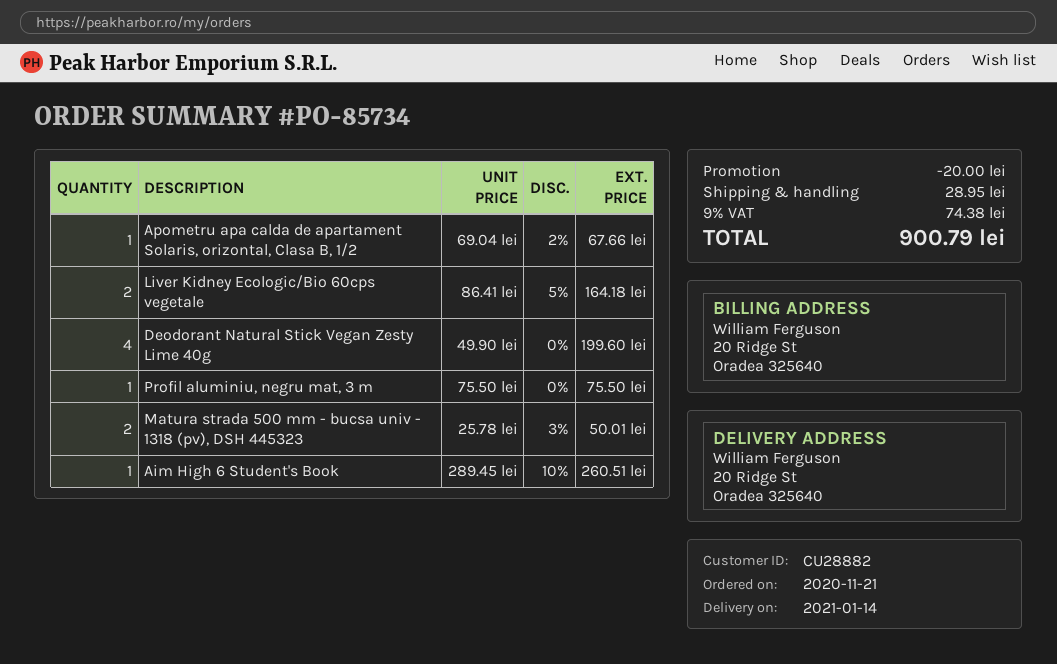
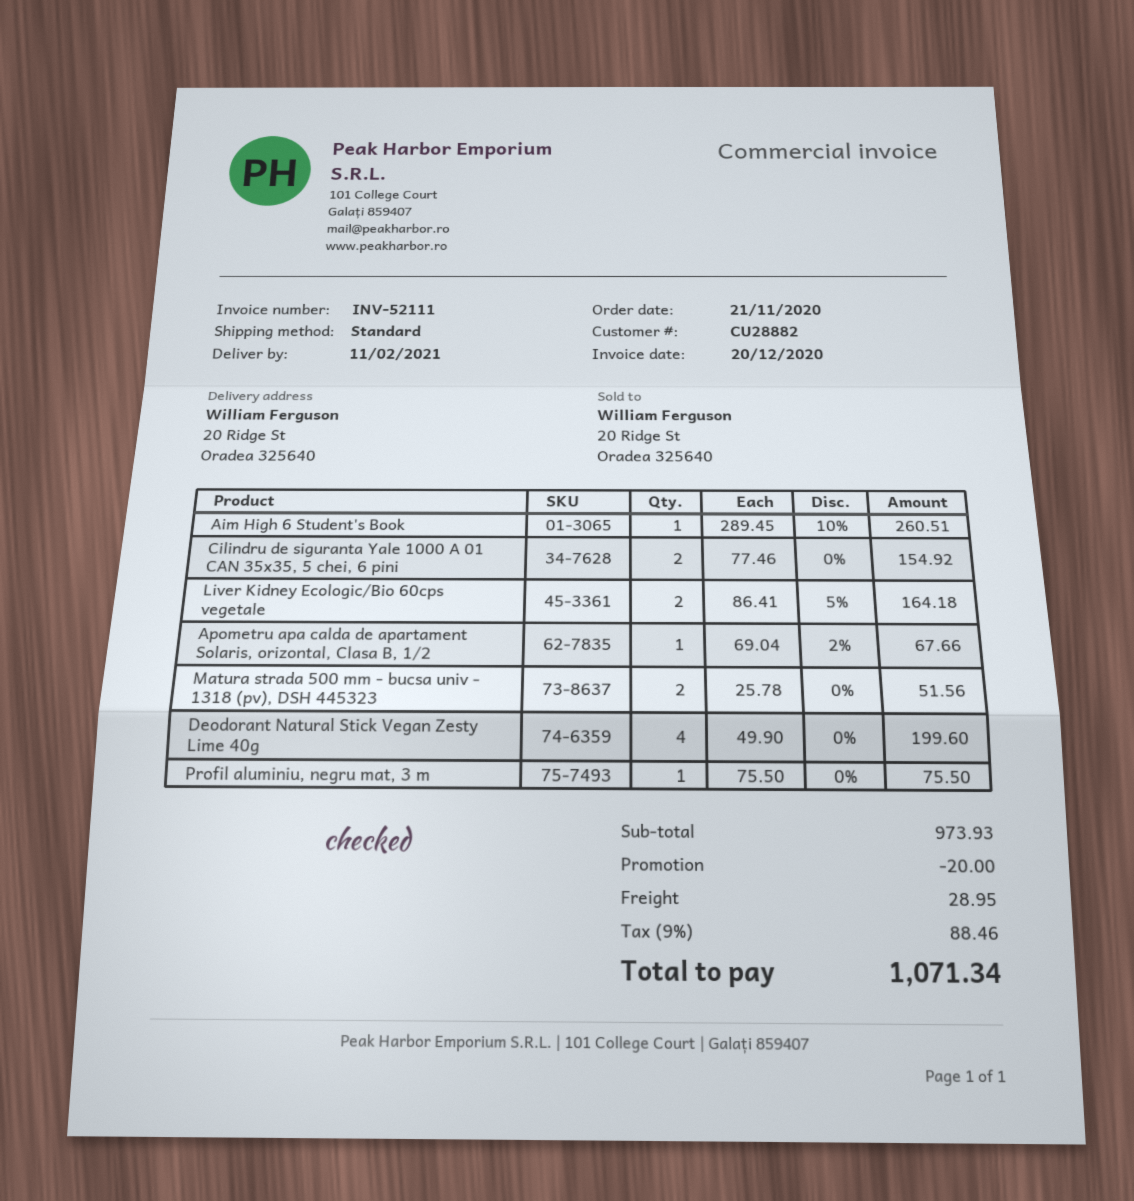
delivery date: 2021-01-14 -> 2021-02-11
Matura strada 500 mm - bucsa univ - 1318 (pv), DSH 445323: 2 x 25.78 - 3% = 50.01 -> 2 x 25.78 = 51.56
Cilindru de siguranta Yale 1000 A 01 CAN 35x35, 5 chei, 6 pini: none -> 2 x 77.46 = 154.92
tax: 9% = 74.38 -> 9% = 88.46
total: 900.79 -> 1071.34

